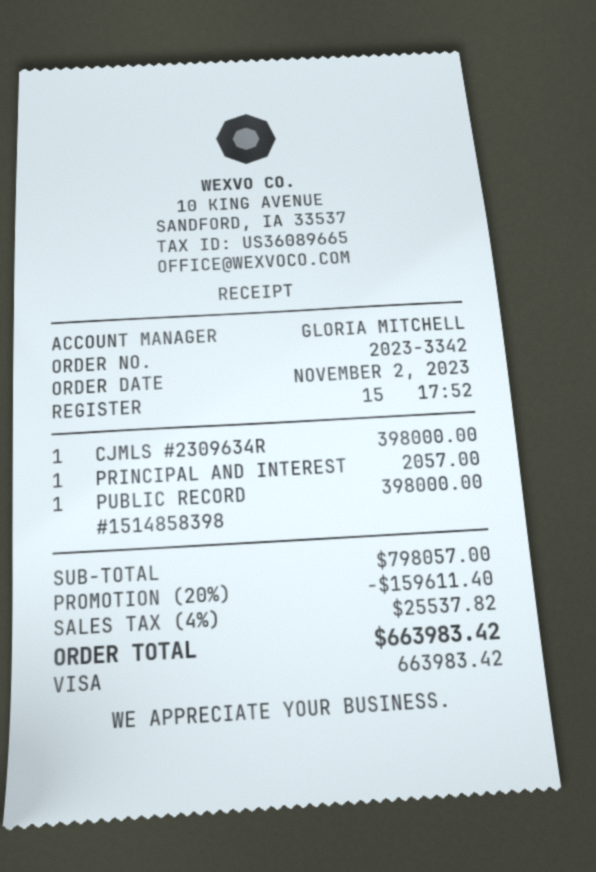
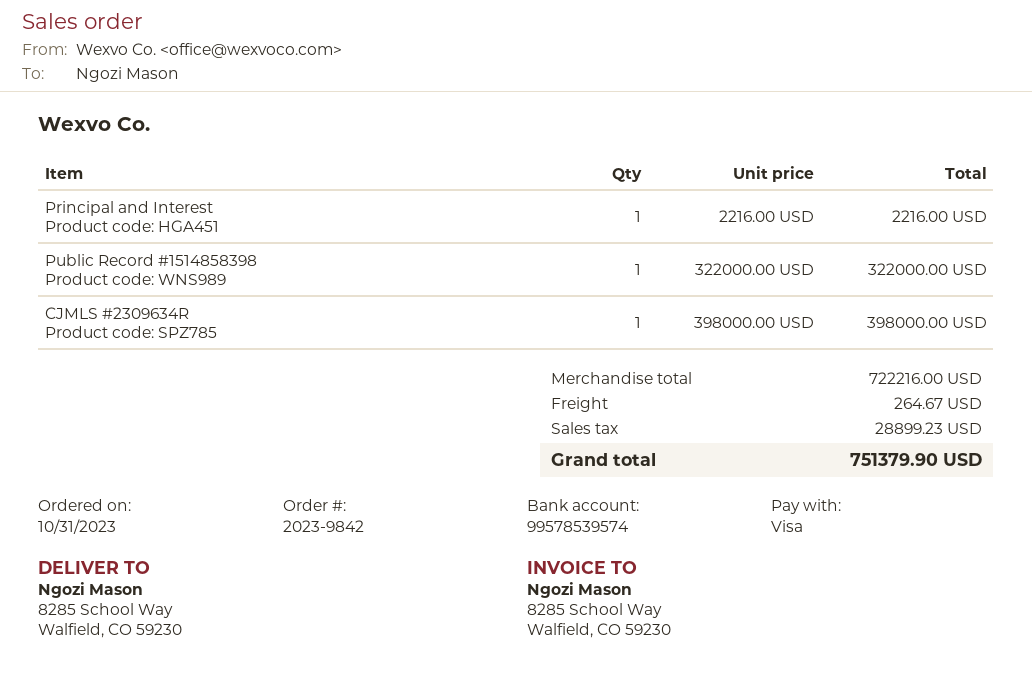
order number: 2023-3342 -> 2023-9842
order date: 2023-11-02 -> 2023-10-31
PRINCIPAL AND INTEREST: 1 x 2057.00 = 2057.00 -> 1 x 2216.00 = 2216.00
PUBLIC RECORD #1514858398: 1 x 398000.00 = 398000.00 -> 1 x 322000.00 = 322000.00
subtotal: 798057.00 -> 722216.00
discount: 20% = 159611.40 -> none
shipping: none -> 264.67
tax: 25537.82 -> 28899.23
total: 663983.42 -> 751379.90

